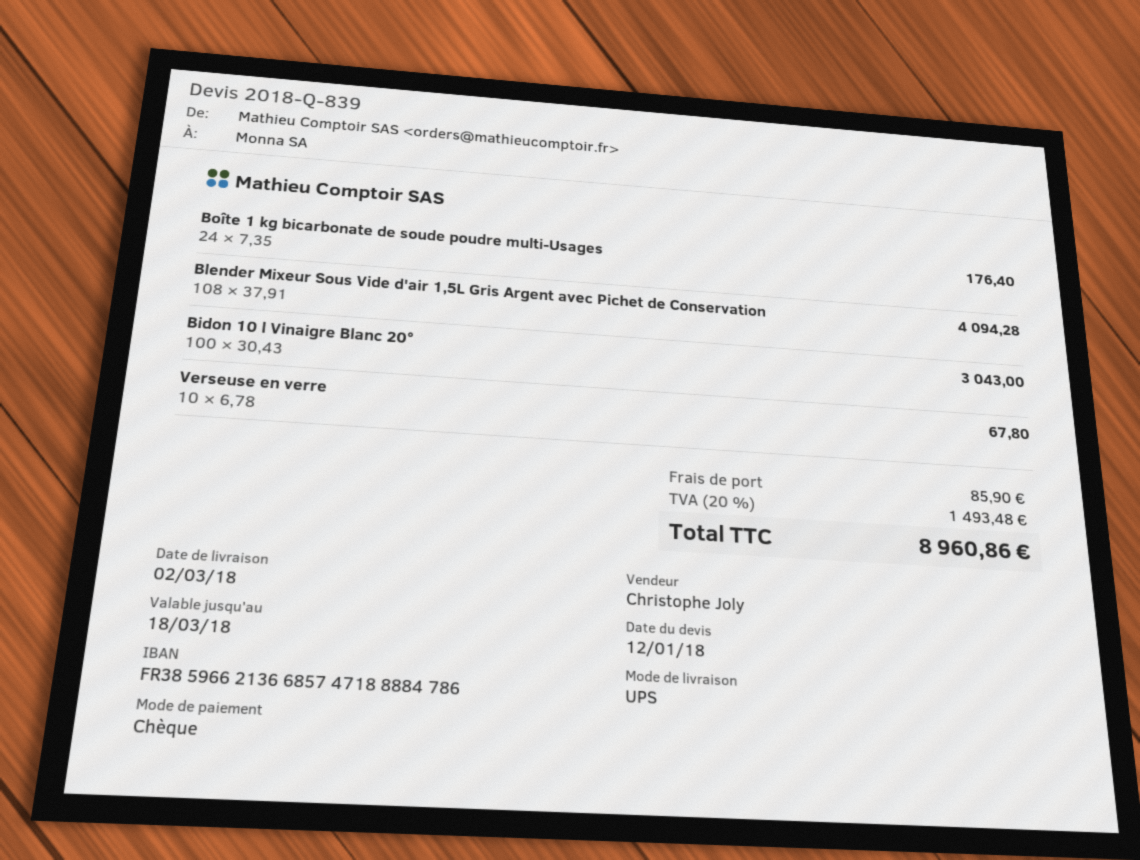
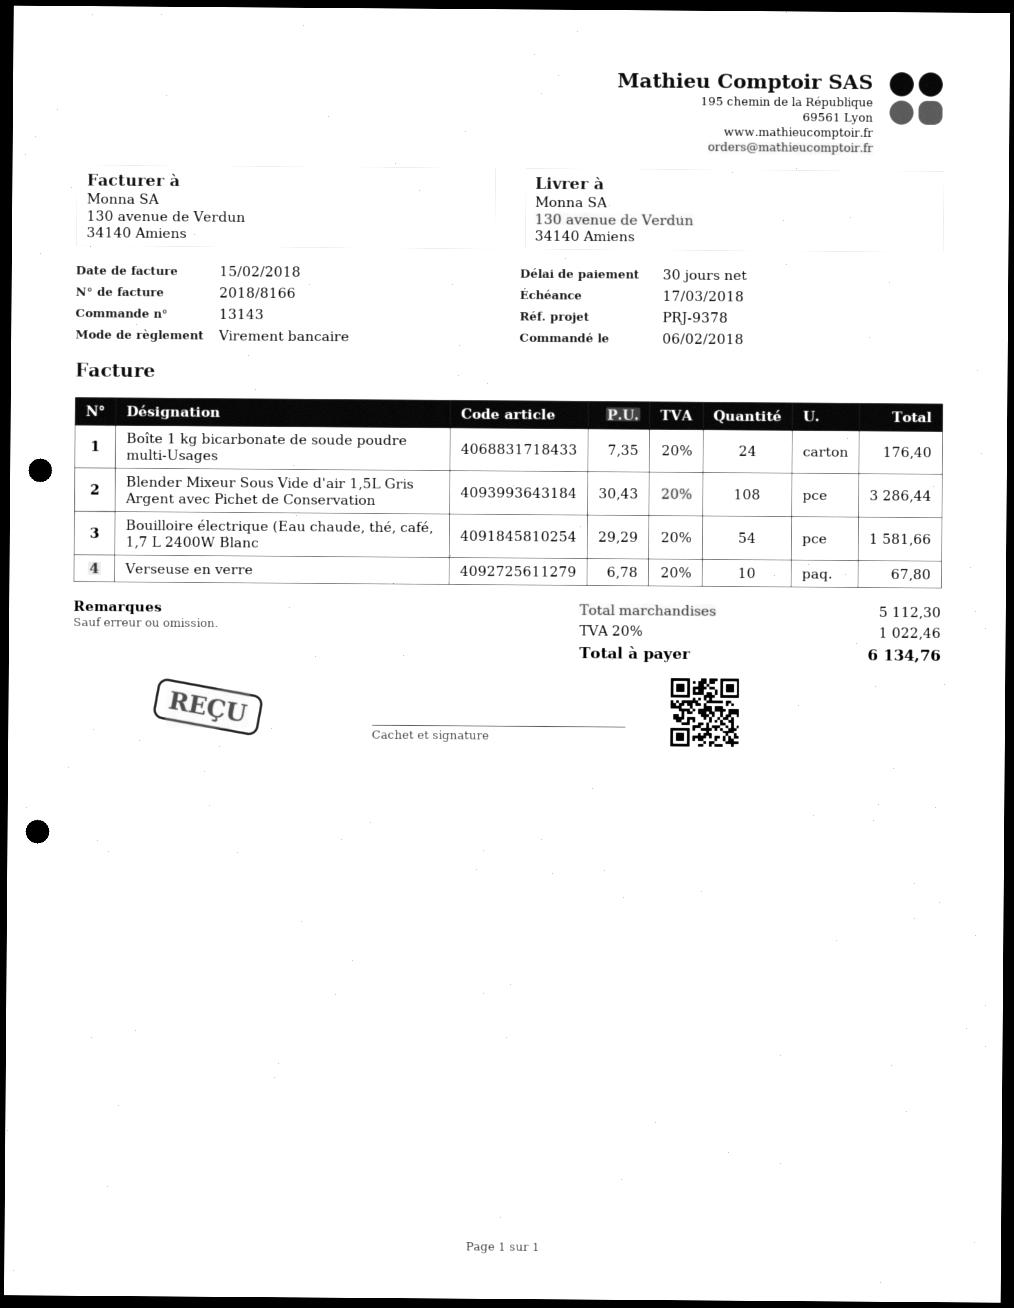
payment method: cheque -> bank transfer
Blender Mixeur Sous Vide d'air 1,5L Gris Argent avec Pichet de Conservation: 108 x 37.91 = 4094.28 -> 108 x 30.43 = 3286.44
Bidon 10 l Vinaigre Blanc 20°: 100 x 30.43 = 3043.00 -> none
Bouilloire électrique (Eau chaude, thé, café, 1,7 L 2400W Blanc: none -> 54 x 29.29 = 1581.66
shipping: 85.90 -> none
tax: 20% = 1493.48 -> 20% = 1022.46
total: 8960.86 -> 6134.76

